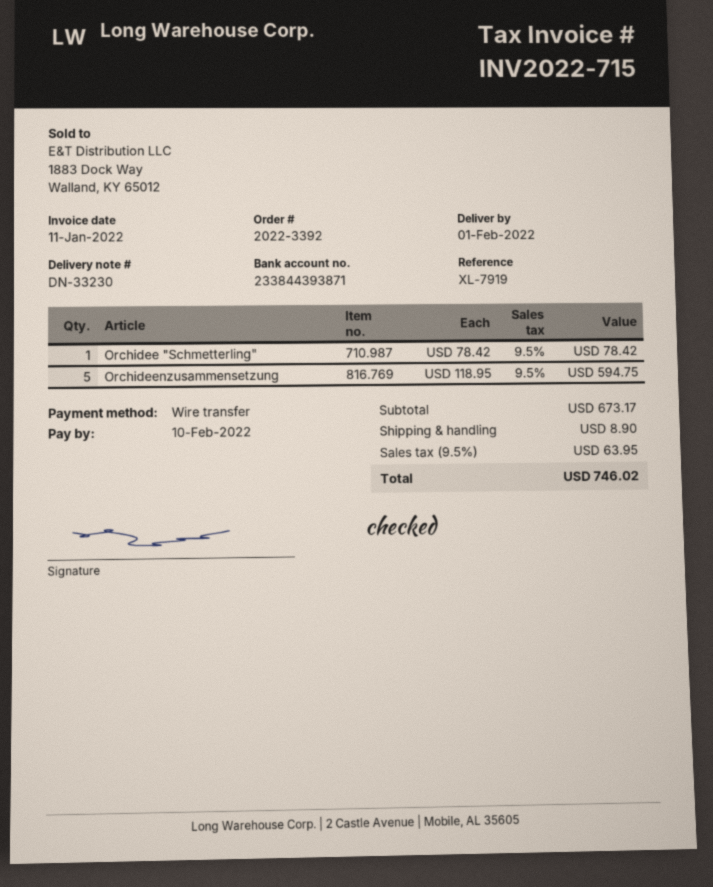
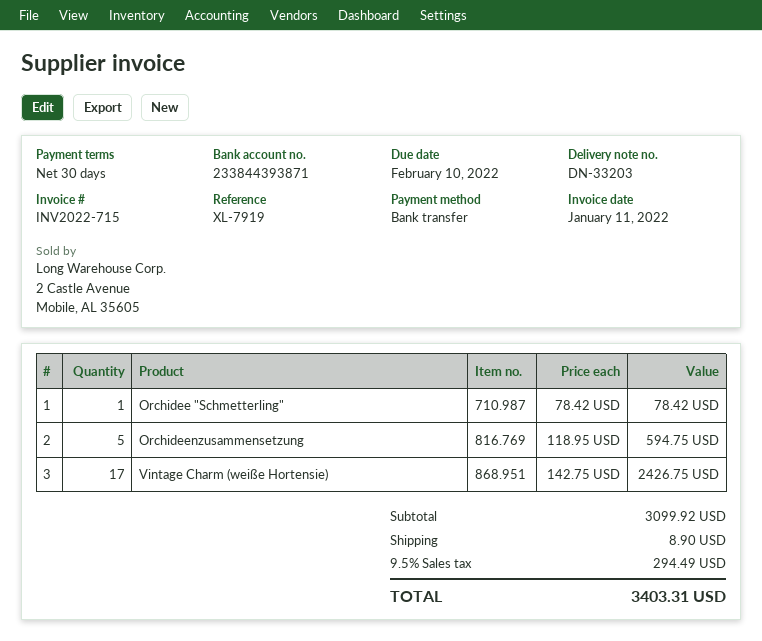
delivery note number: DN-33230 -> DN-33203
Vintage Charm (weiße Hortensie): none -> 17 x 142.75 = 2426.75
subtotal: 673.17 -> 3099.92
tax: 9.5% = 63.95 -> 9.5% = 294.49
total: 746.02 -> 3403.31

